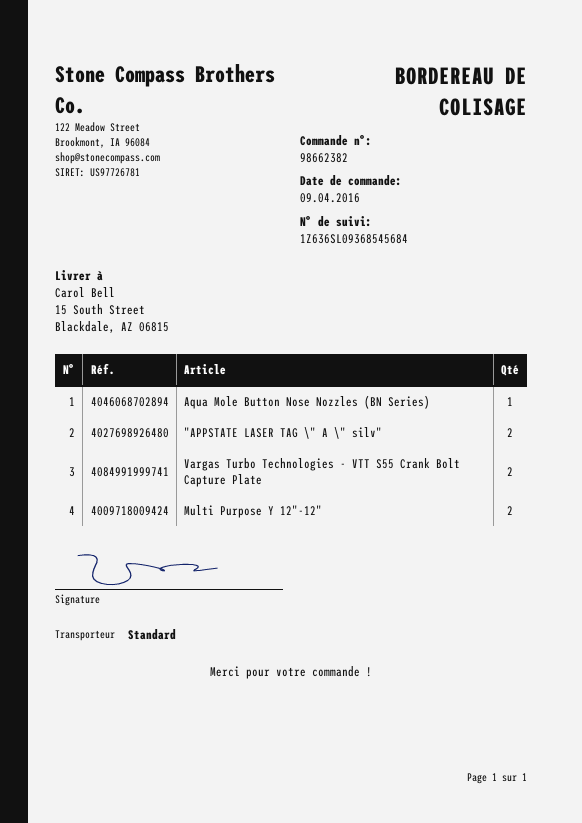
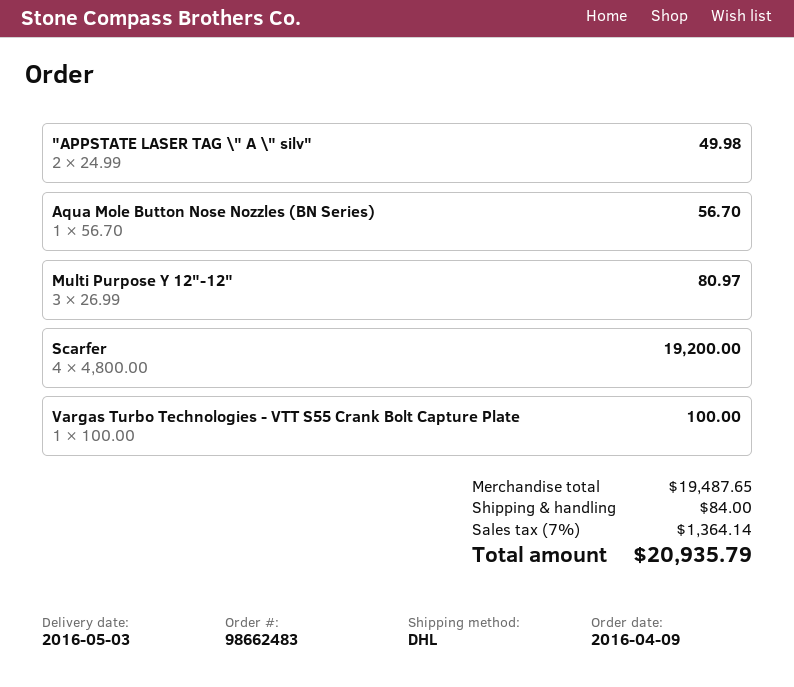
order number: 98662382 -> 98662483
shipping method: standard -> DHL
Vargas Turbo Technologies - VTT S55 Crank Bolt Capture Plate: 2 -> 1
Multi Purpose Y 12"-12": 2 -> 3
Scarfer: none -> 4

